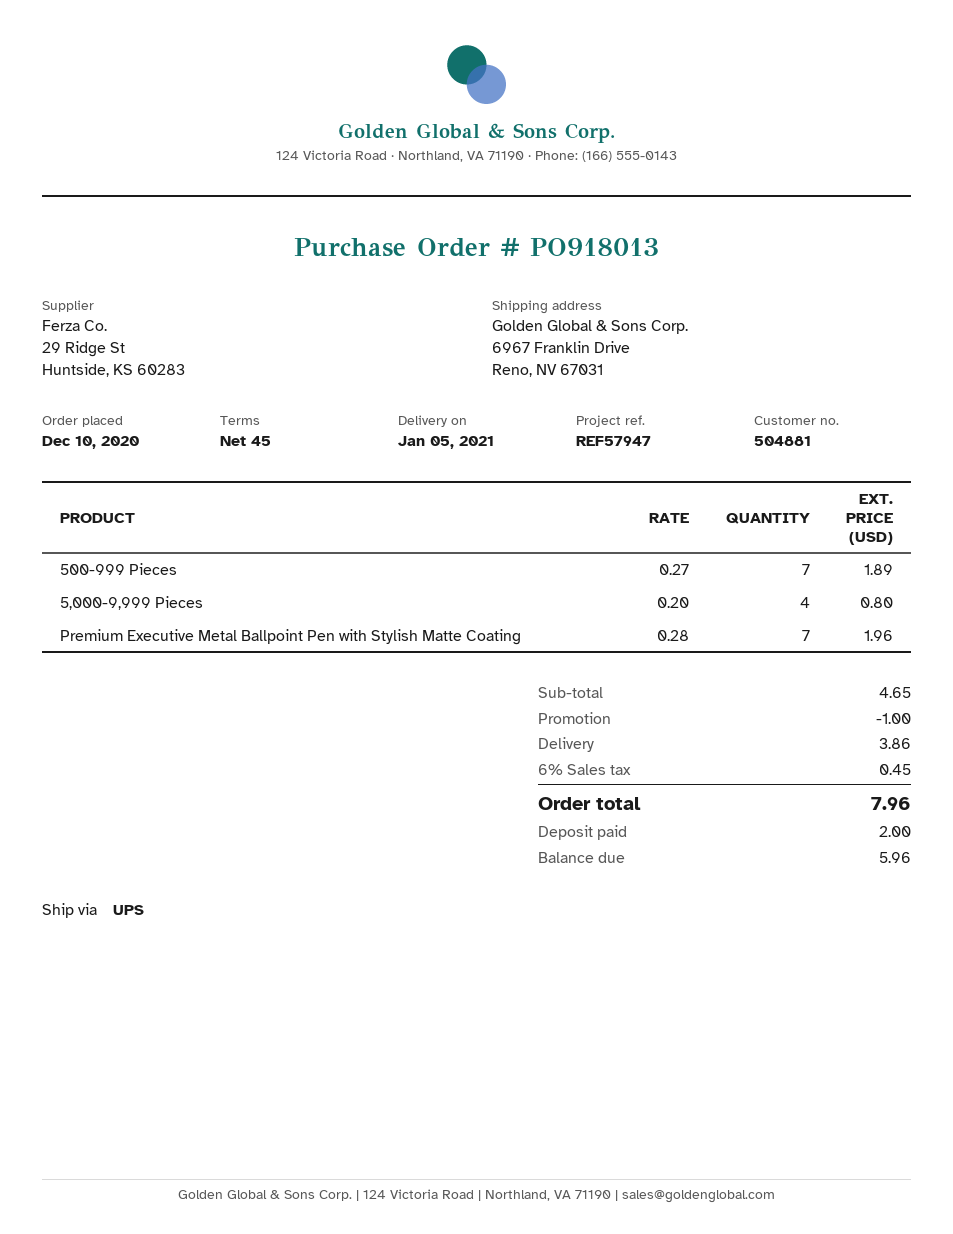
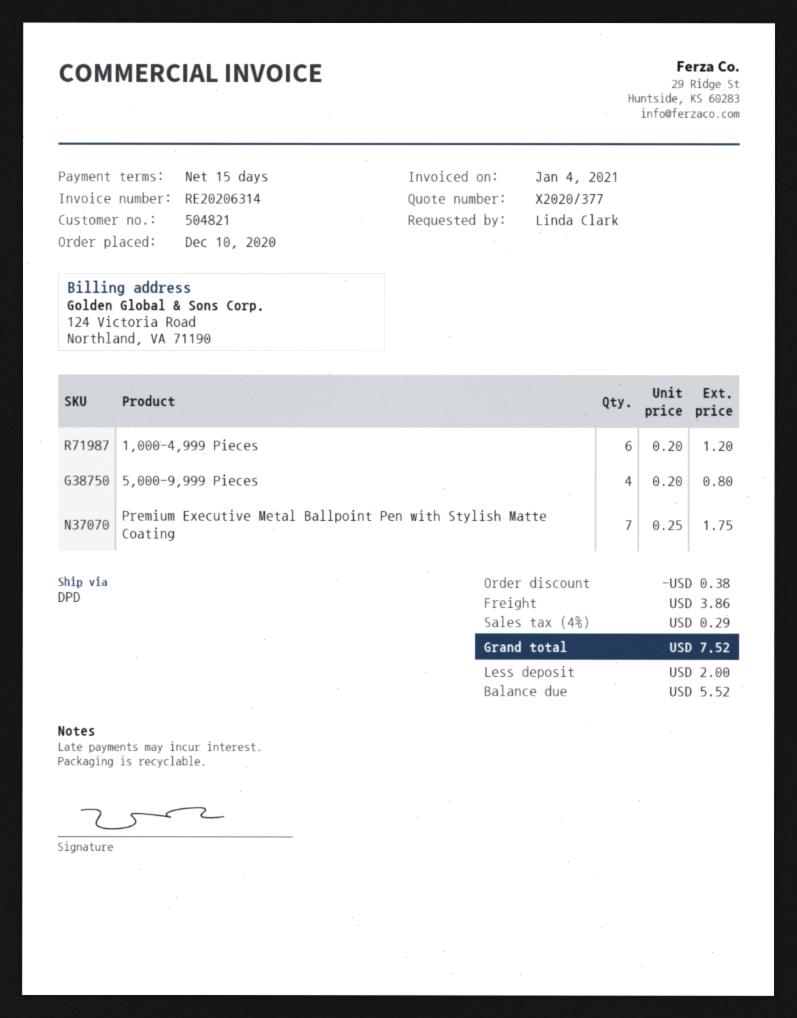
payment terms: 45 days -> 15 days
customer number: 504881 -> 504821
shipping method: UPS -> DPD
500-999 Pieces: 7 x 0.27 = 1.89 -> none
Premium Executive Metal Ballpoint Pen with Stylish Matte Coating: 7 x 0.28 = 1.96 -> 7 x 0.25 = 1.75
1,000-4,999 Pieces: none -> 6 x 0.20 = 1.20
discount: 1.00 -> 0.38
tax: 6% = 0.45 -> 4% = 0.29
total: 7.96 -> 7.52
balance: 5.96 -> 5.52

